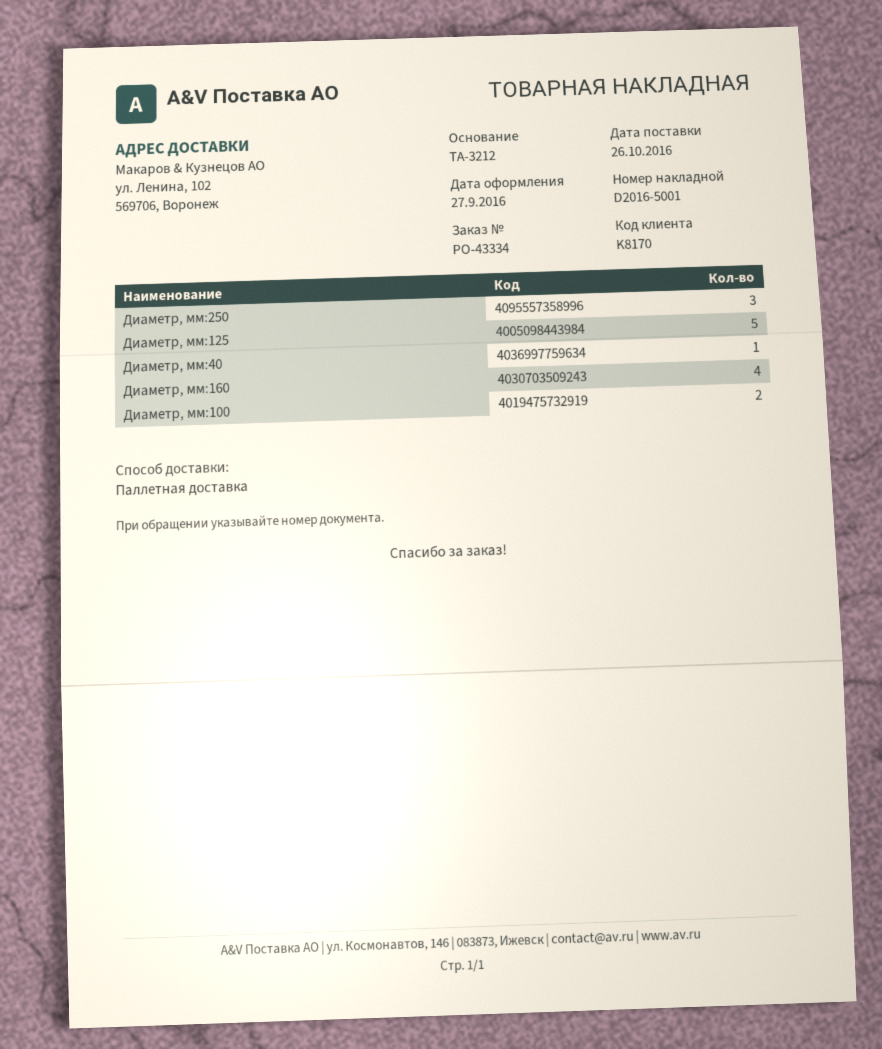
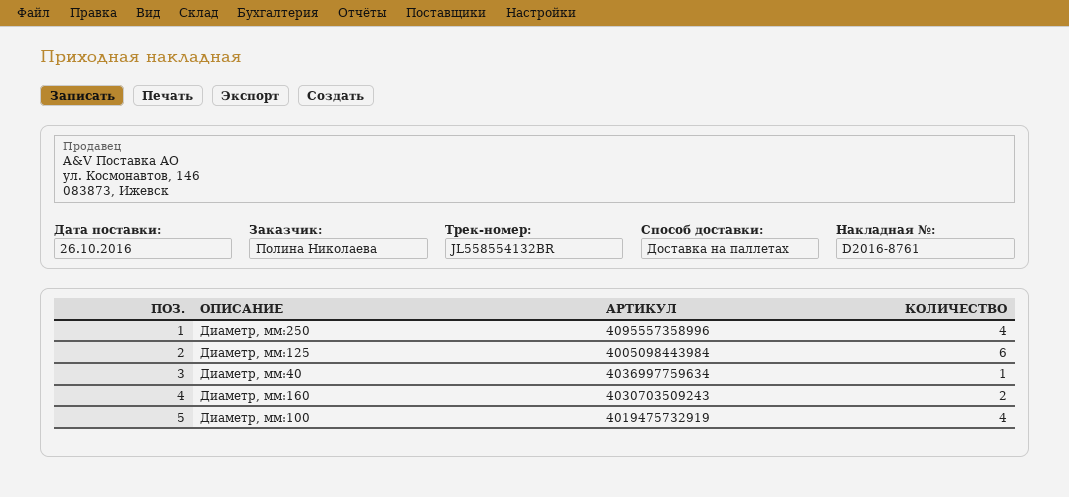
delivery note number: D2016-5001 -> D2016-8761
Диаметр, мм:250: 3 -> 4
Диаметр, мм:125: 5 -> 6
Диаметр, мм:160: 4 -> 2
Диаметр, мм:100: 2 -> 4

